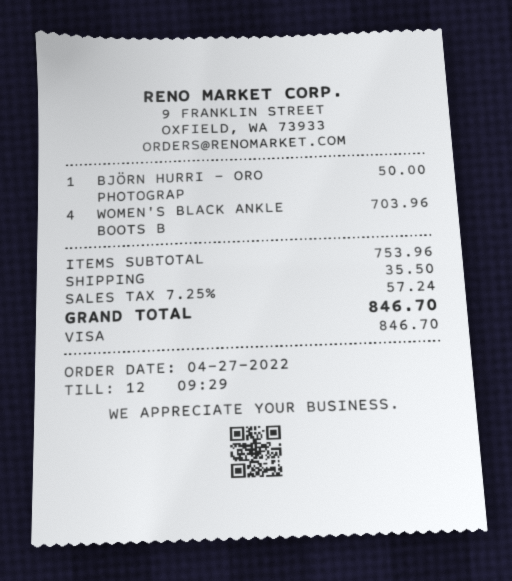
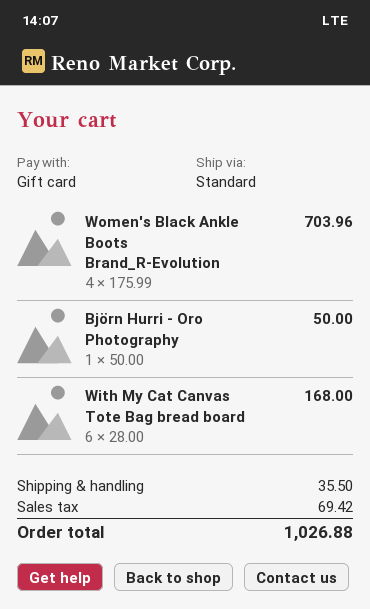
payment method: Visa -> gift card
With My Cat Canvas Tote Bag bread board: none -> 6 for 168.00
tax: 57.24 -> 69.42
total: 846.70 -> 1026.88

